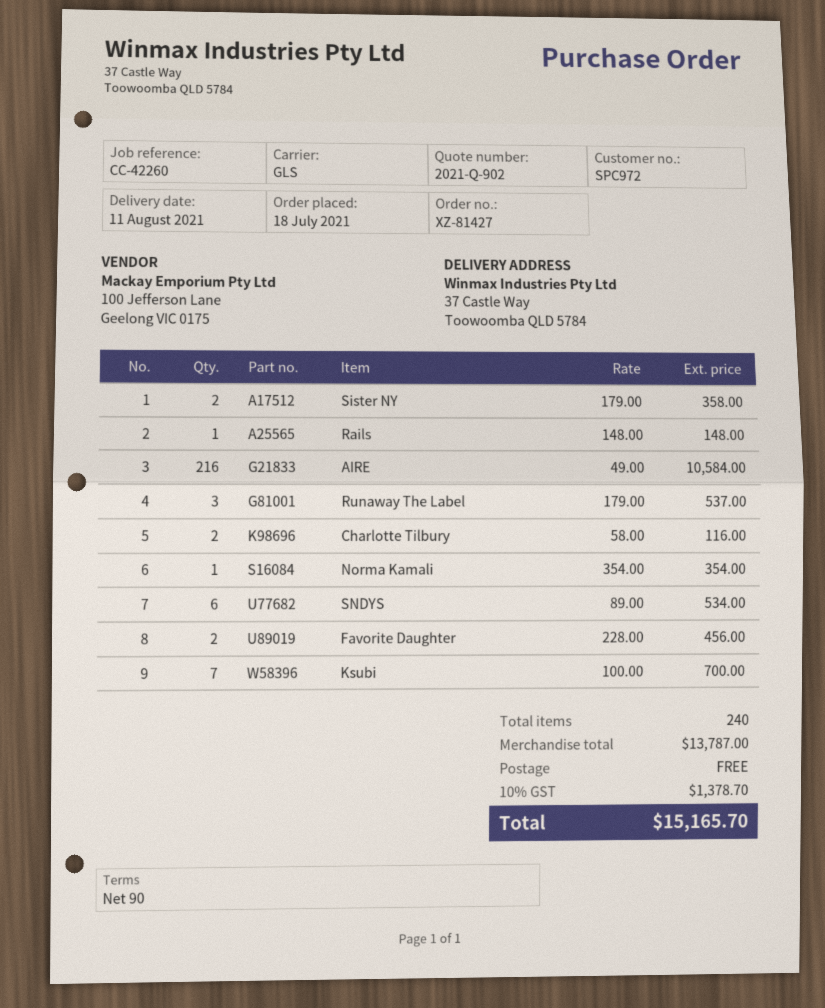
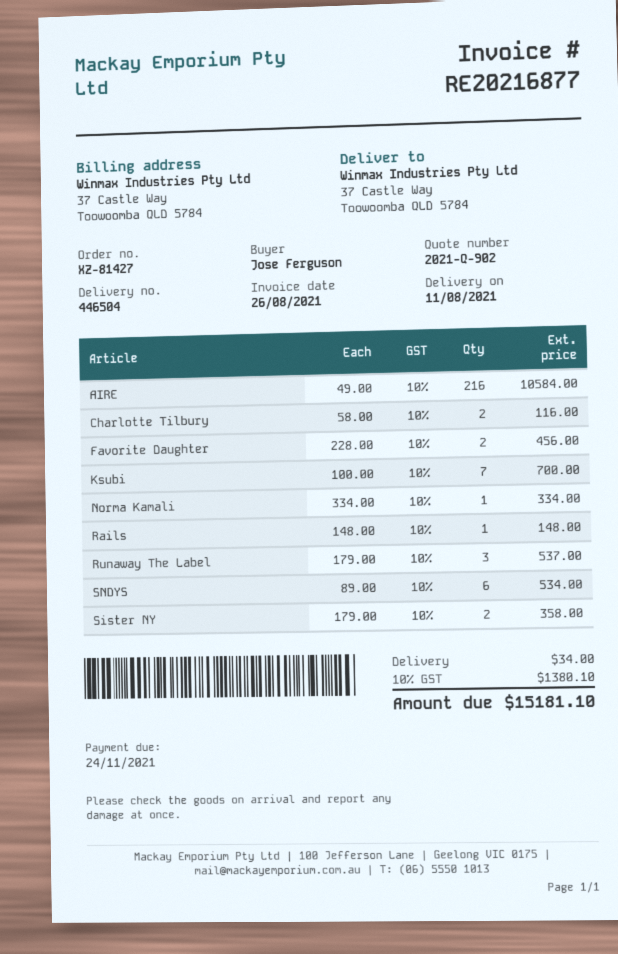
Norma Kamali: 1 x 354.00 = 354.00 -> 1 x 334.00 = 334.00
shipping: 0.00 -> 34.00
tax: 10% = 1378.70 -> 10% = 1380.10
total: 15165.70 -> 15181.10

